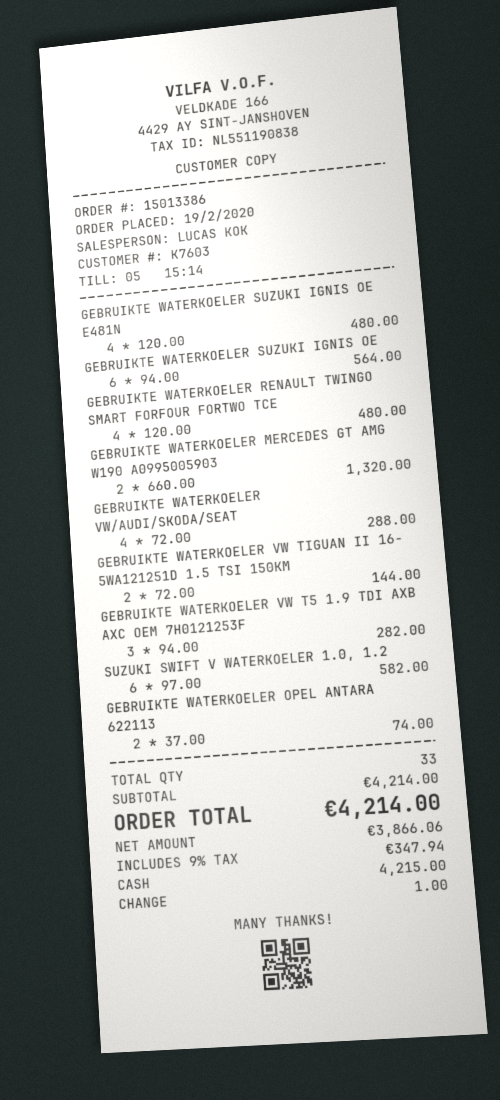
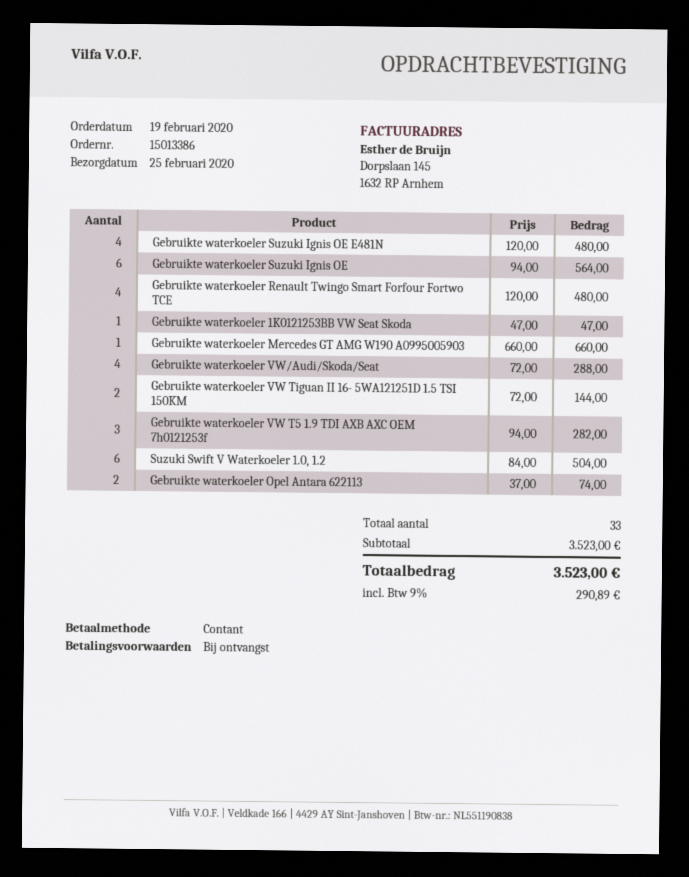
GEBRUIKTE WATERKOELER MERCEDES GT AMG W190 A0995005903: 2 x 660.00 = 1320.00 -> 1 x 660.00 = 660.00
SUZUKI SWIFT V WATERKOELER 1.0, 1.2: 6 x 97.00 = 582.00 -> 6 x 84.00 = 504.00
Gebruikte waterkoeler 1K0121253BB VW Seat Skoda: none -> 1 x 47.00 = 47.00
subtotal: 4214.00 -> 3523.00
tax: 9% = 347.94 -> 9% = 290.89
total: 4214.00 -> 3523.00

